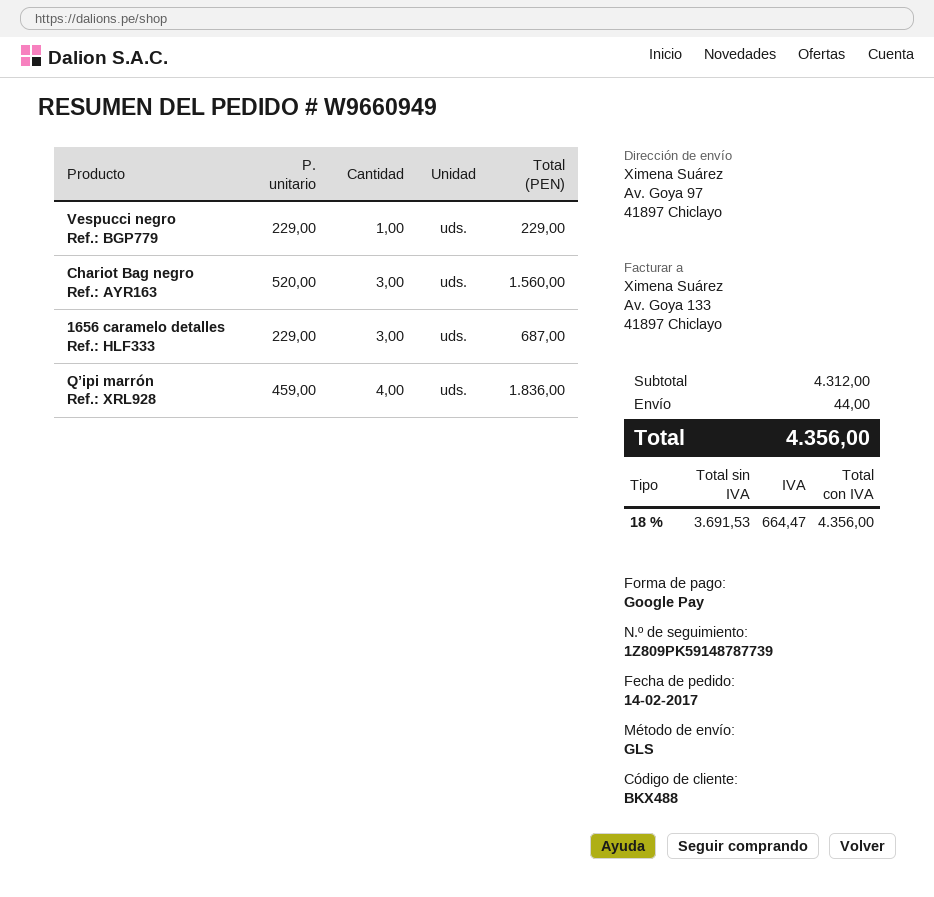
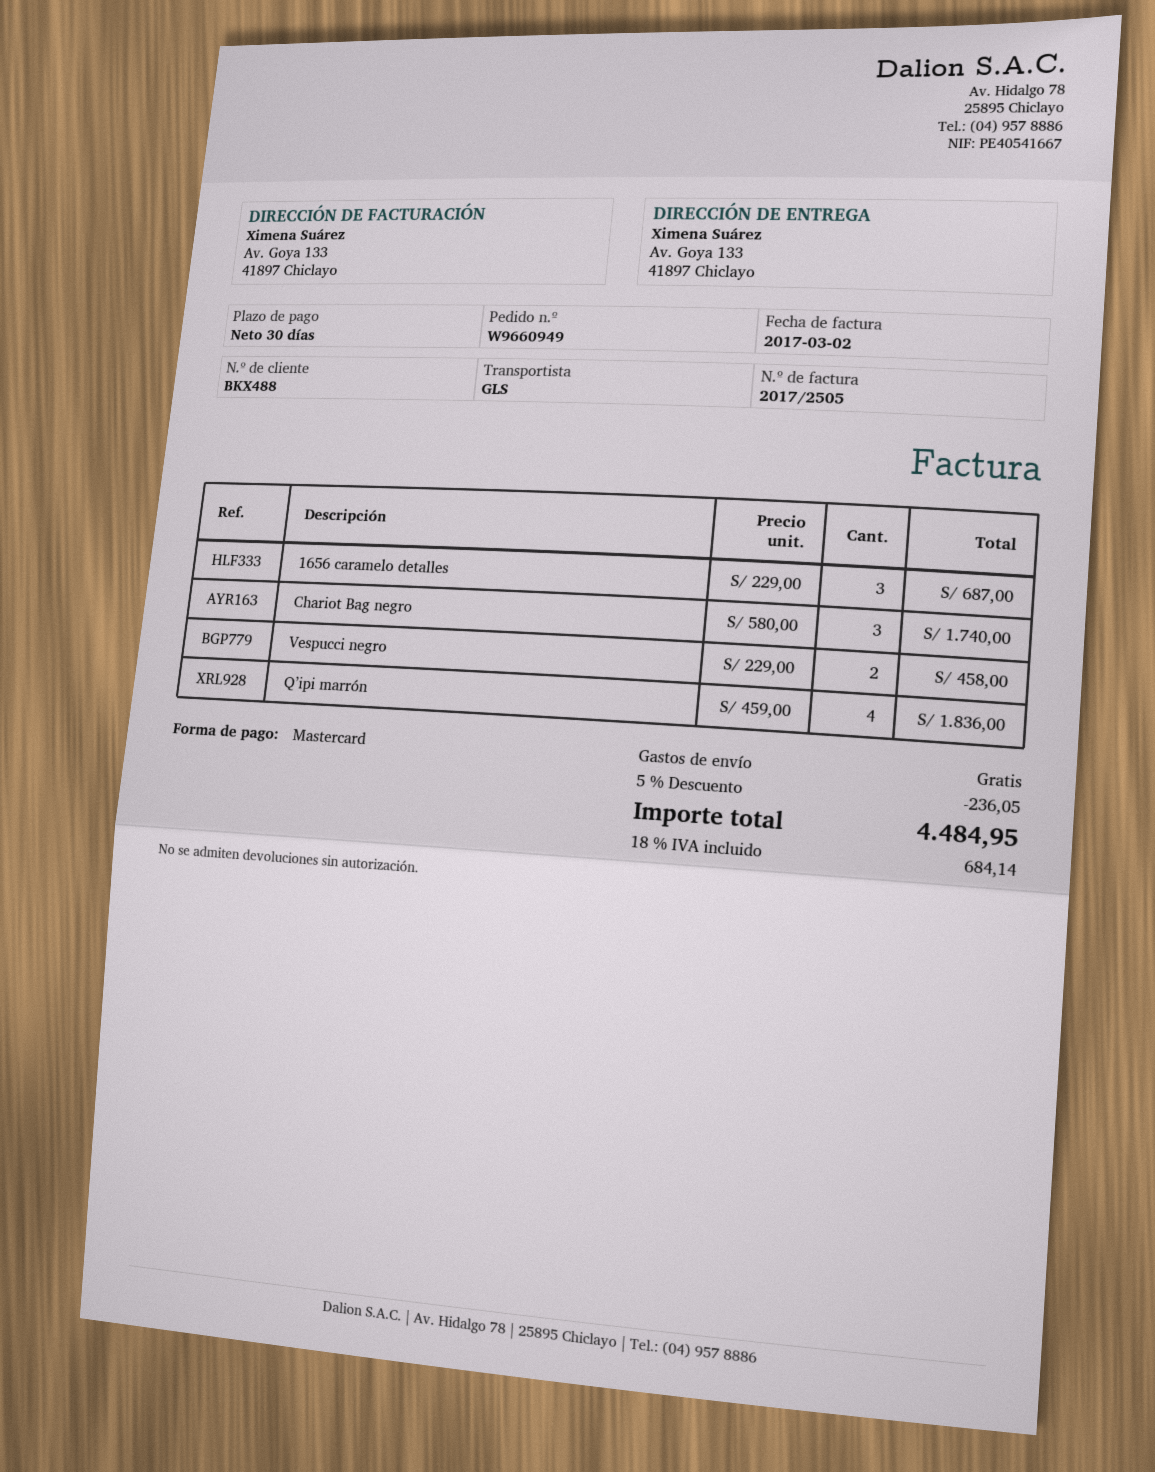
payment method: Google Pay -> Mastercard
ship to: Av. Goya 97, 41897 Chiclayo -> Av. Goya 133, 41897 Chiclayo
Vespucci negro: 1 x 229.00 = 229.00 -> 2 x 229.00 = 458.00
Chariot Bag negro: 3 x 520.00 = 1560.00 -> 3 x 580.00 = 1740.00
discount: none -> 5% = 236.05
shipping: 44.00 -> 0.00
tax: 18% = 664.47 -> 18% = 684.14
total: 4356.00 -> 4484.95

